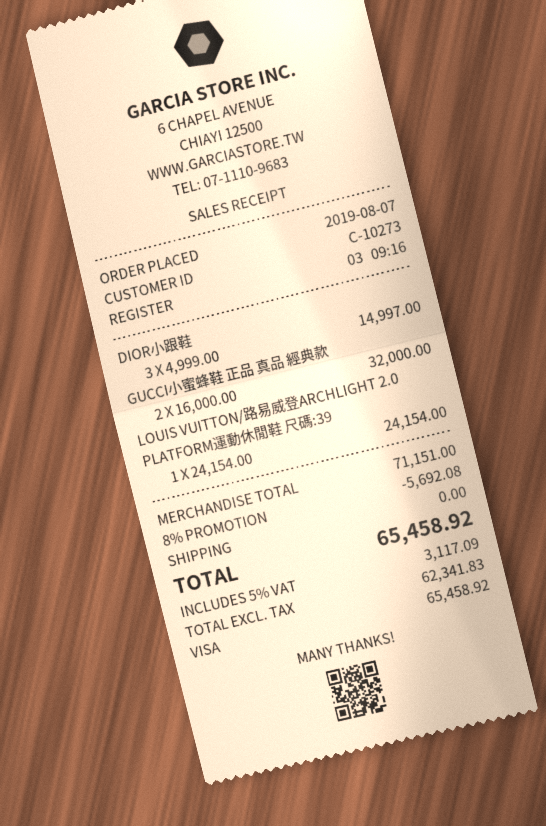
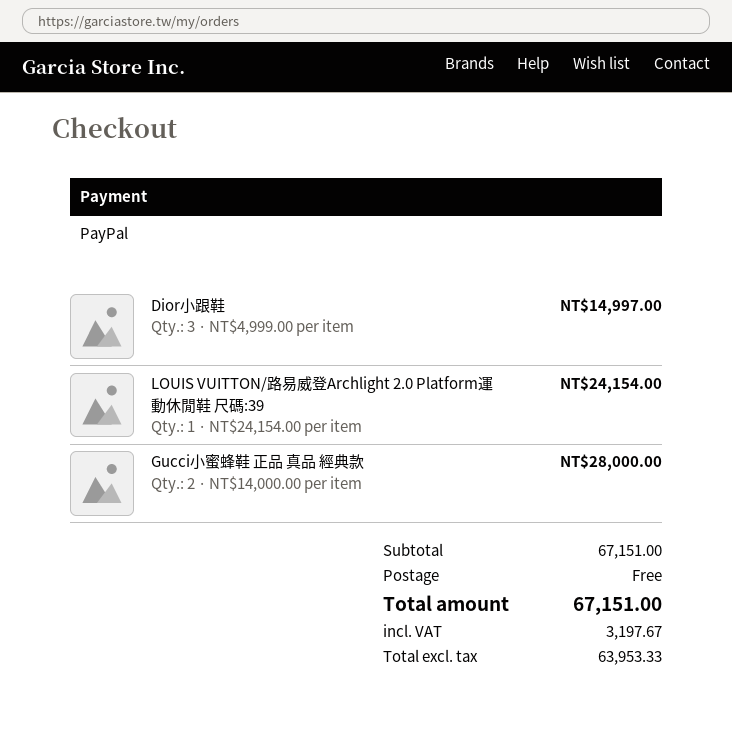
payment method: Visa -> PayPal
GUCCI小蜜蜂鞋 正品 真品 經典款: 2 x 16000.00 = 32000.00 -> 2 x 14000.00 = 28000.00
subtotal: 71151.00 -> 67151.00
discount: 8% = 5692.08 -> none
net: 62341.83 -> 63953.33
tax: 3117.09 -> 3197.67
total: 65458.92 -> 67151.00

